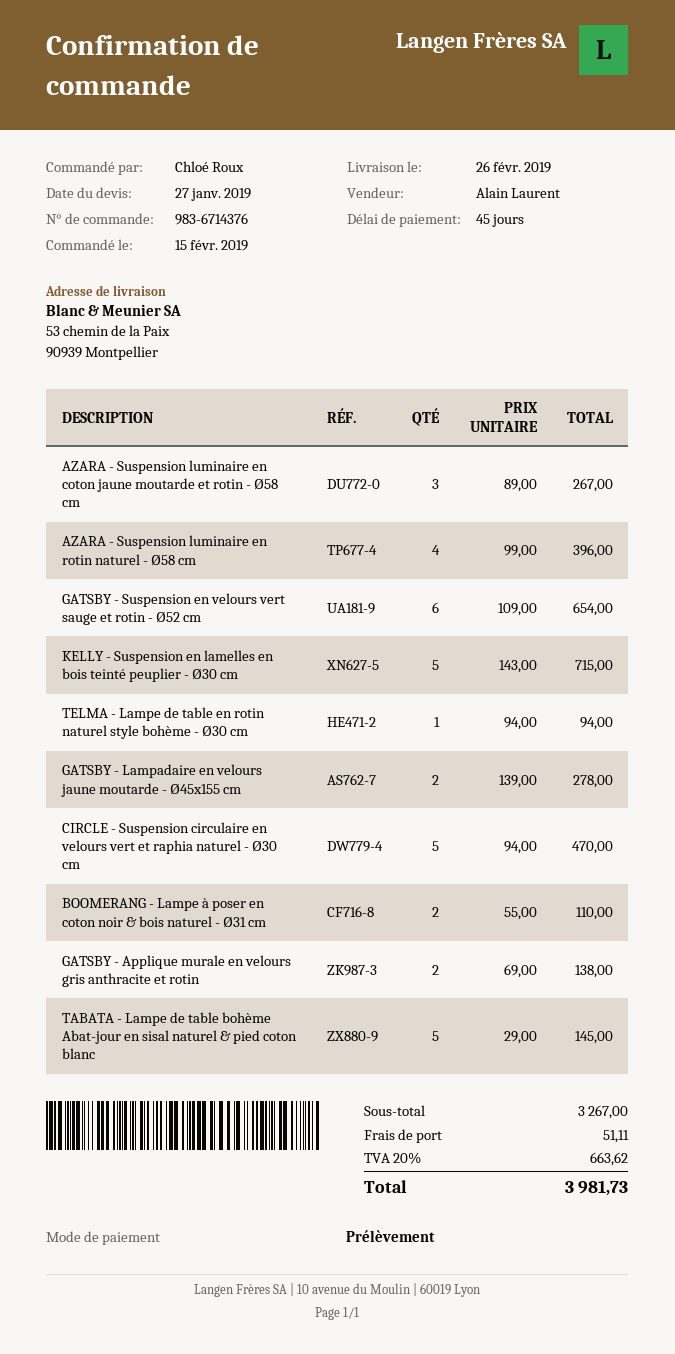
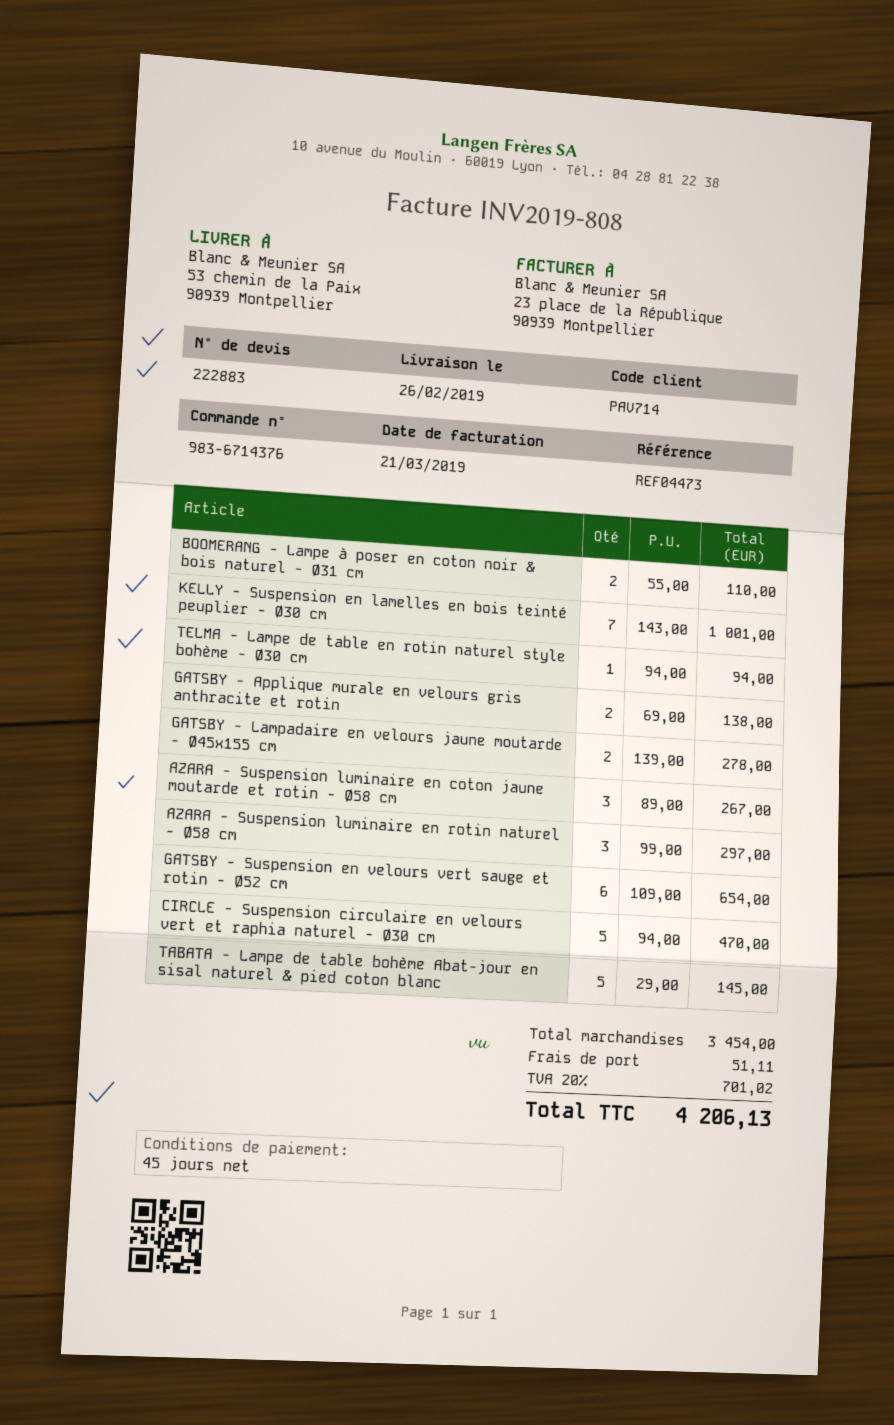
AZARA - Suspension luminaire en rotin naturel - Ø58 cm: 4 x 99.00 = 396.00 -> 3 x 99.00 = 297.00
KELLY - Suspension en lamelles en bois teinté peuplier - Ø30 cm: 5 x 143.00 = 715.00 -> 7 x 143.00 = 1001.00
subtotal: 3267.00 -> 3454.00
tax: 20% = 663.62 -> 20% = 701.02
total: 3981.73 -> 4206.13

